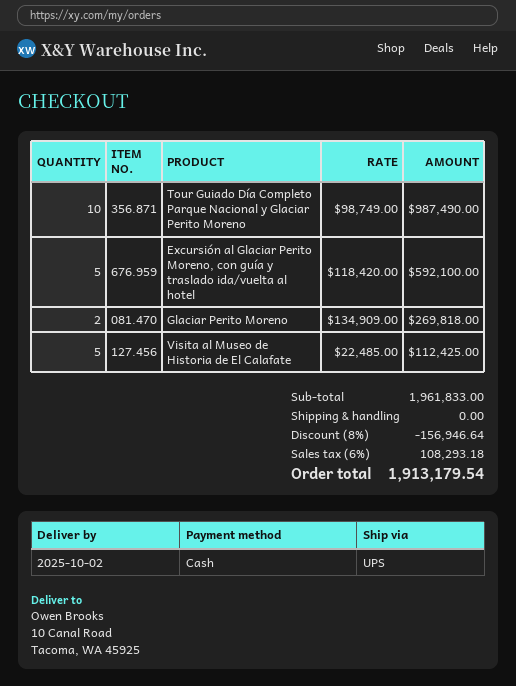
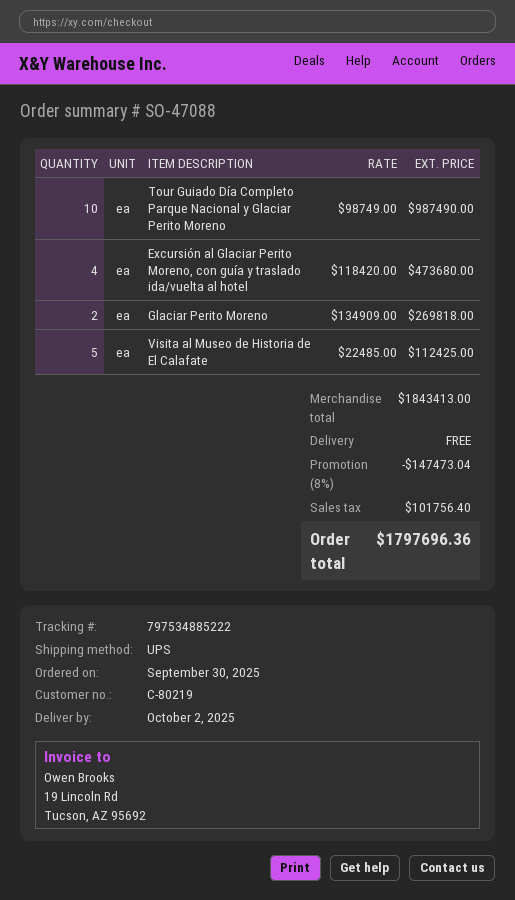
Excursión al Glaciar Perito Moreno, con guía y traslado ida/vuelta al hotel: 5 x 118420.00 = 592100.00 -> 4 x 118420.00 = 473680.00
subtotal: 1961833.00 -> 1843413.00
discount: 8% = 156946.64 -> 8% = 147473.04
tax: 108293.18 -> 101756.40
total: 1913179.54 -> 1797696.36

